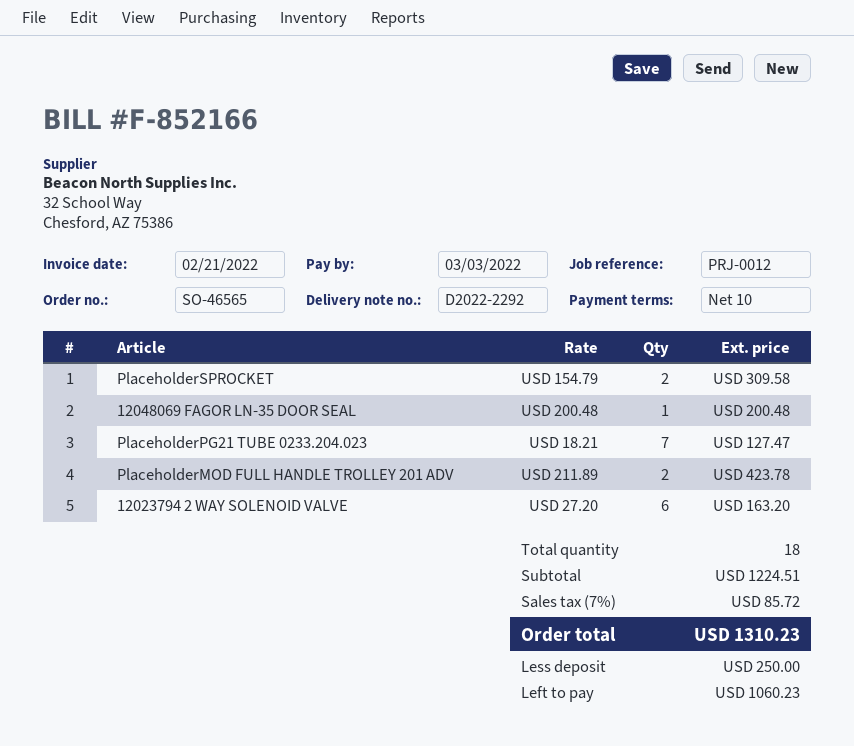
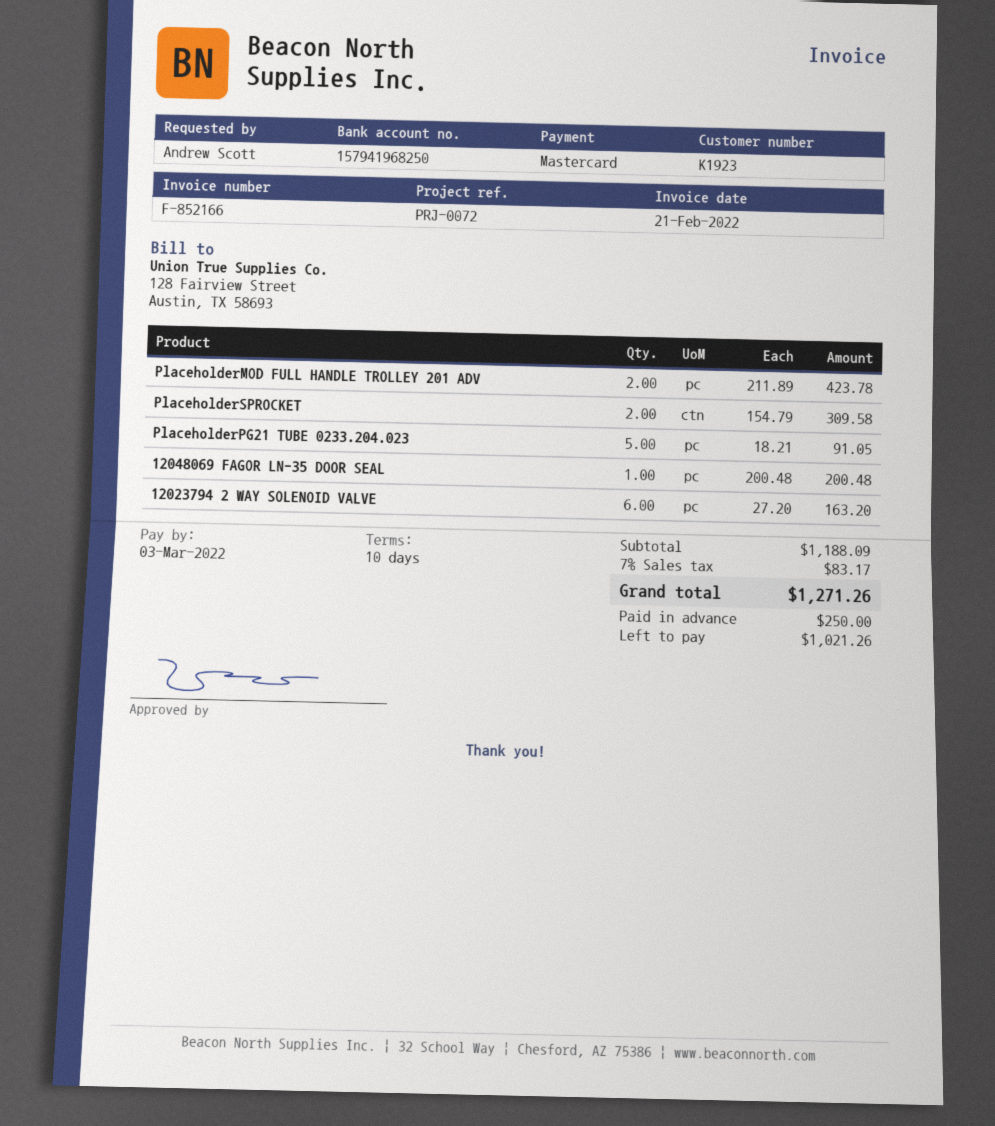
reference: PRJ-0012 -> PRJ-0072
PlaceholderPG21 TUBE 0233.204.023: 7 x 18.21 = 127.47 -> 5 x 18.21 = 91.05
subtotal: 1224.51 -> 1188.09
tax: 7% = 85.72 -> 7% = 83.17
total: 1310.23 -> 1271.26
balance: 1060.23 -> 1021.26

